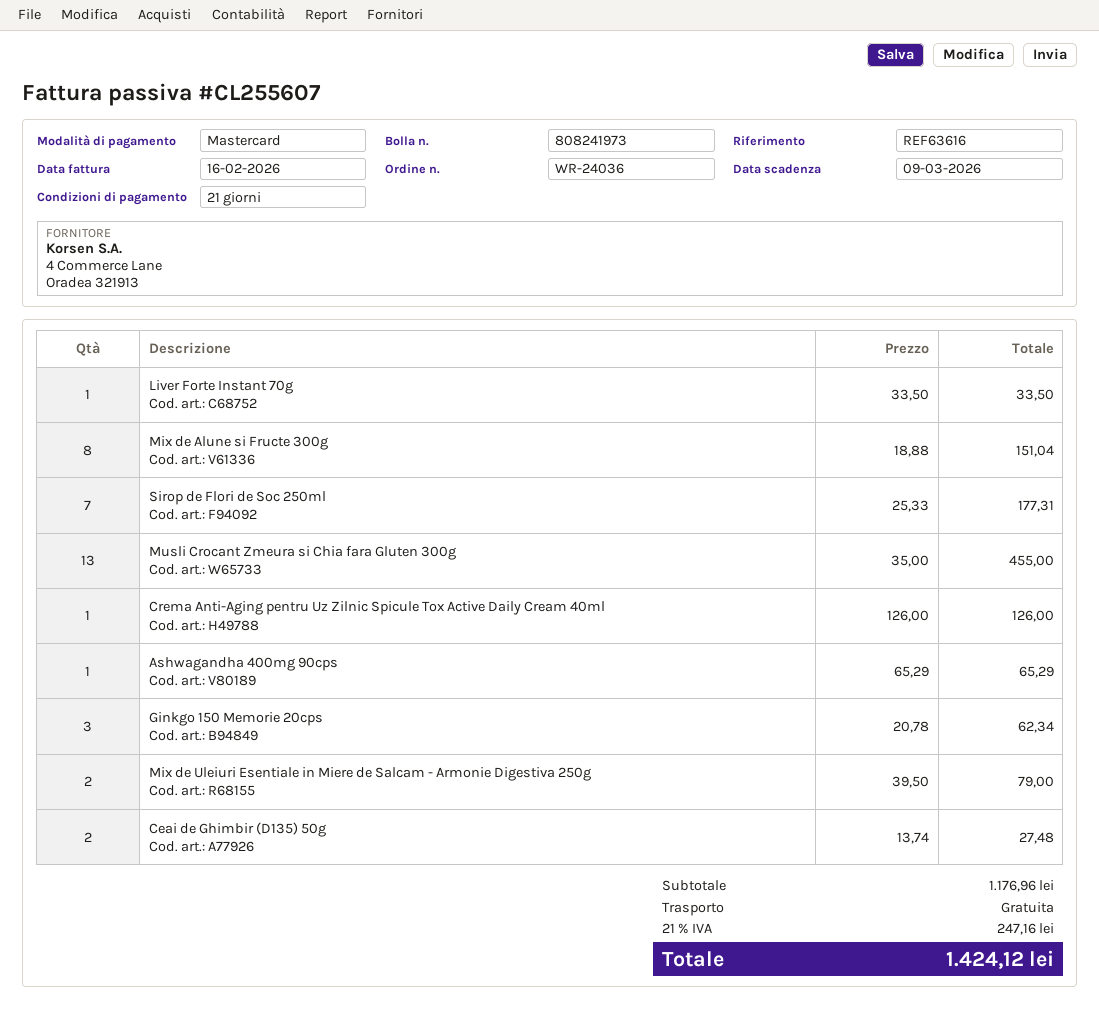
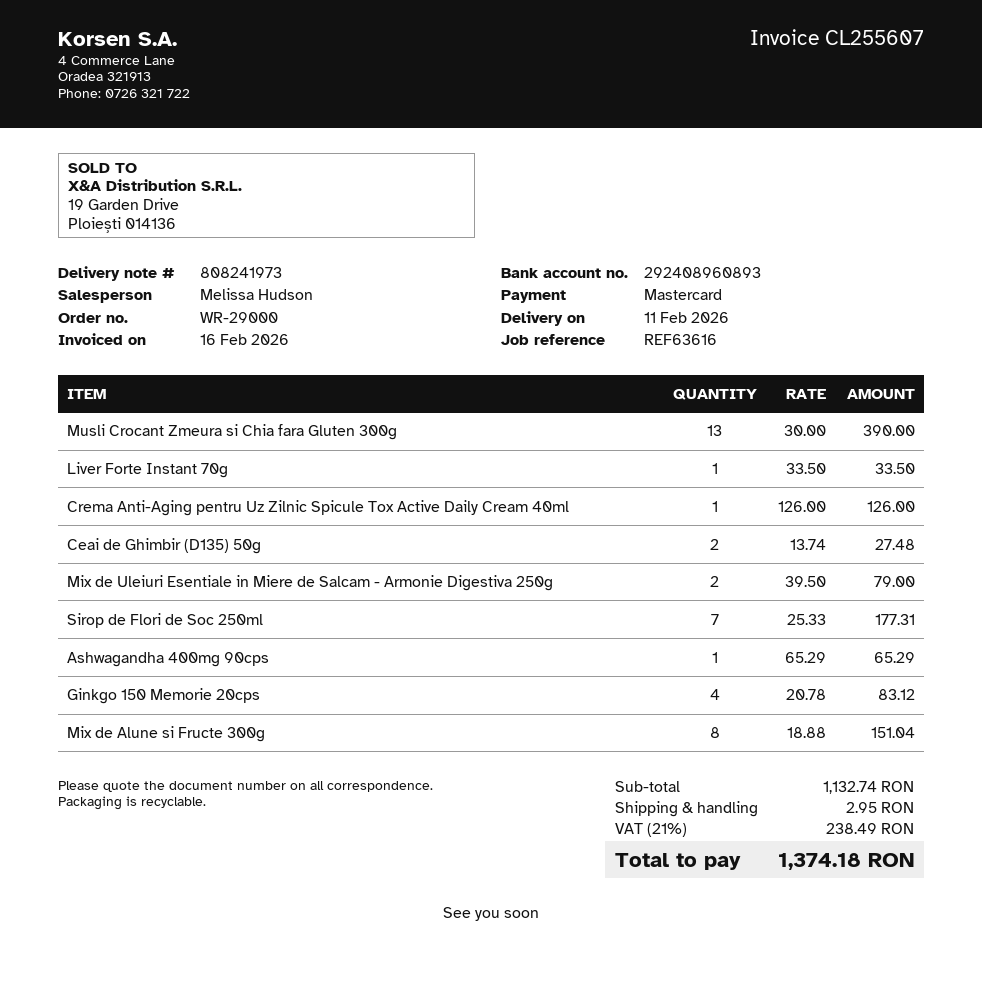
order number: WR-24036 -> WR-29000
Musli Crocant Zmeura si Chia fara Gluten 300g: 13 x 35.00 = 455.00 -> 13 x 30.00 = 390.00
Ginkgo 150 Memorie 20cps: 3 x 20.78 = 62.34 -> 4 x 20.78 = 83.12
subtotal: 1176.96 -> 1132.74
shipping: 0.00 -> 2.95
tax: 21% = 247.16 -> 21% = 238.49
total: 1424.12 -> 1374.18

